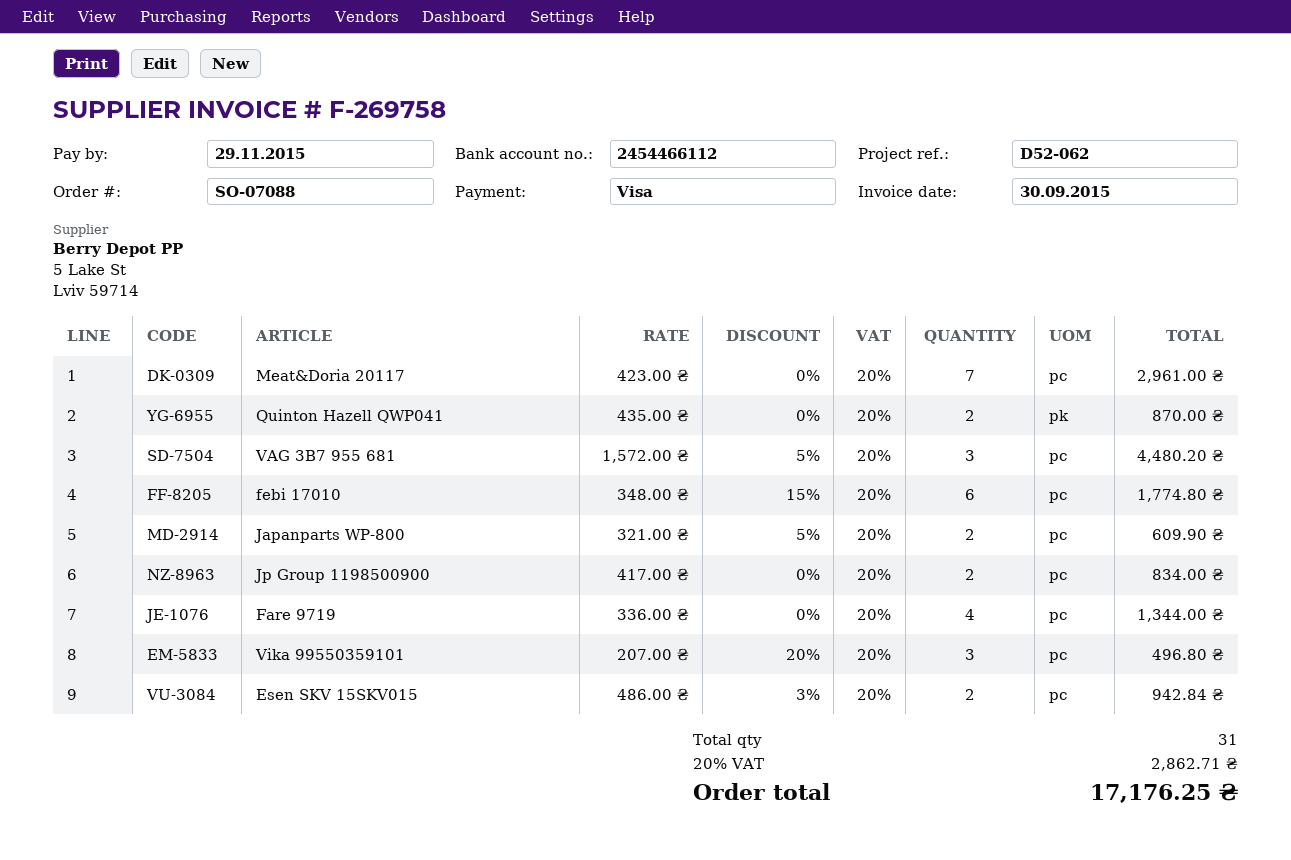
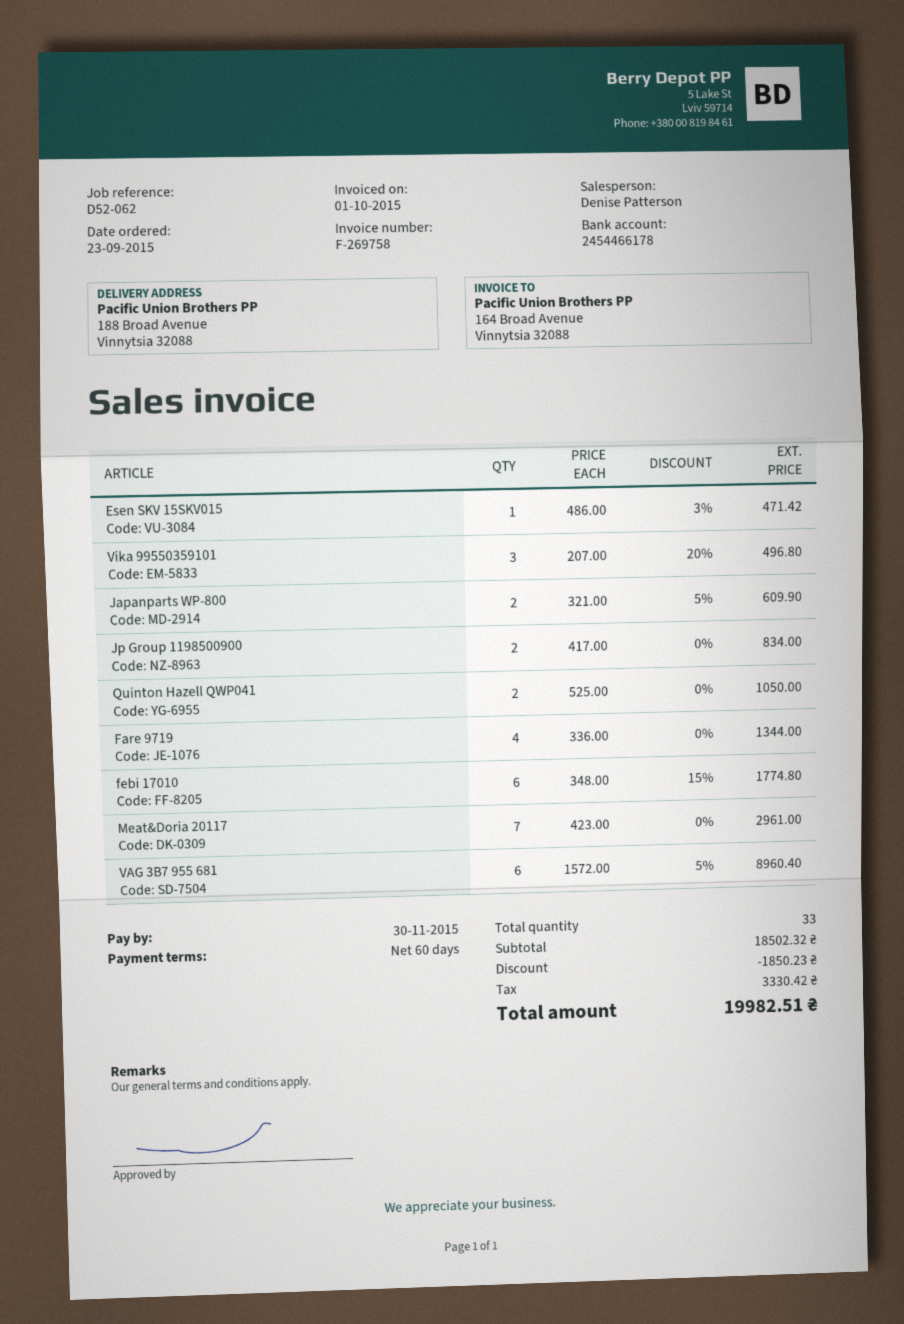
invoice date: 2015-09-30 -> 2015-10-01
due date: 2015-11-29 -> 2015-11-30
bank account: 2454466112 -> 2454466178
Quinton Hazell QWP041: 2 x 435.00 = 870.00 -> 2 x 525.00 = 1050.00
VAG 3B7 955 681: 3 x 1572.00 - 5% = 4480.20 -> 6 x 1572.00 - 5% = 8960.40
Esen SKV 15SKV015: 2 x 486.00 - 3% = 942.84 -> 1 x 486.00 - 3% = 471.42
total quantity: 31 -> 33
discount: none -> 1850.23
tax: 2862.71 -> 3330.42
total: 17176.25 -> 19982.51

